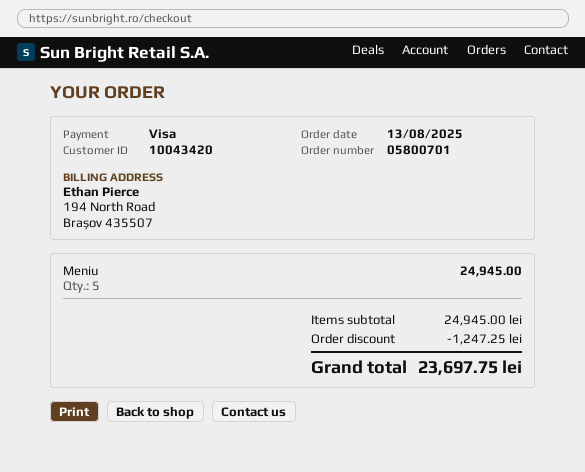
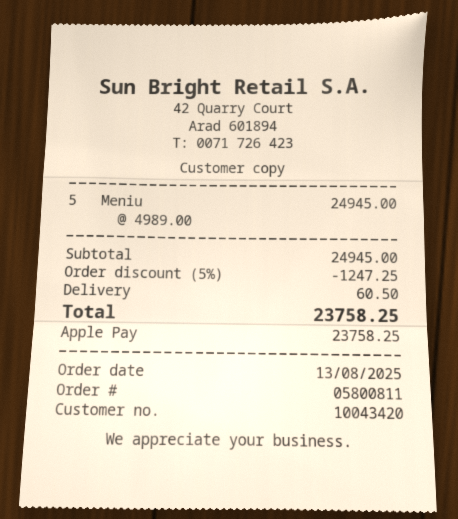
order number: 05800701 -> 05800811
payment method: Visa -> Apple Pay
shipping: none -> 60.50
total: 23697.75 -> 23758.25

